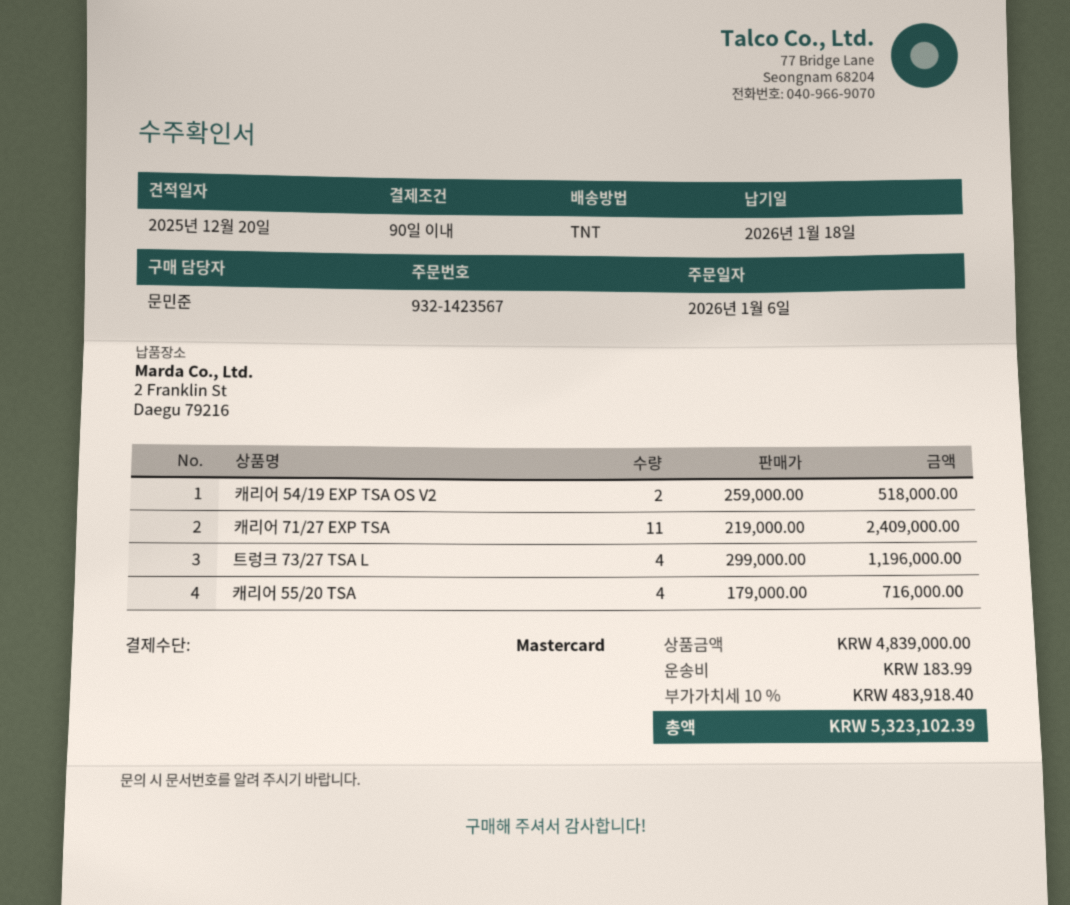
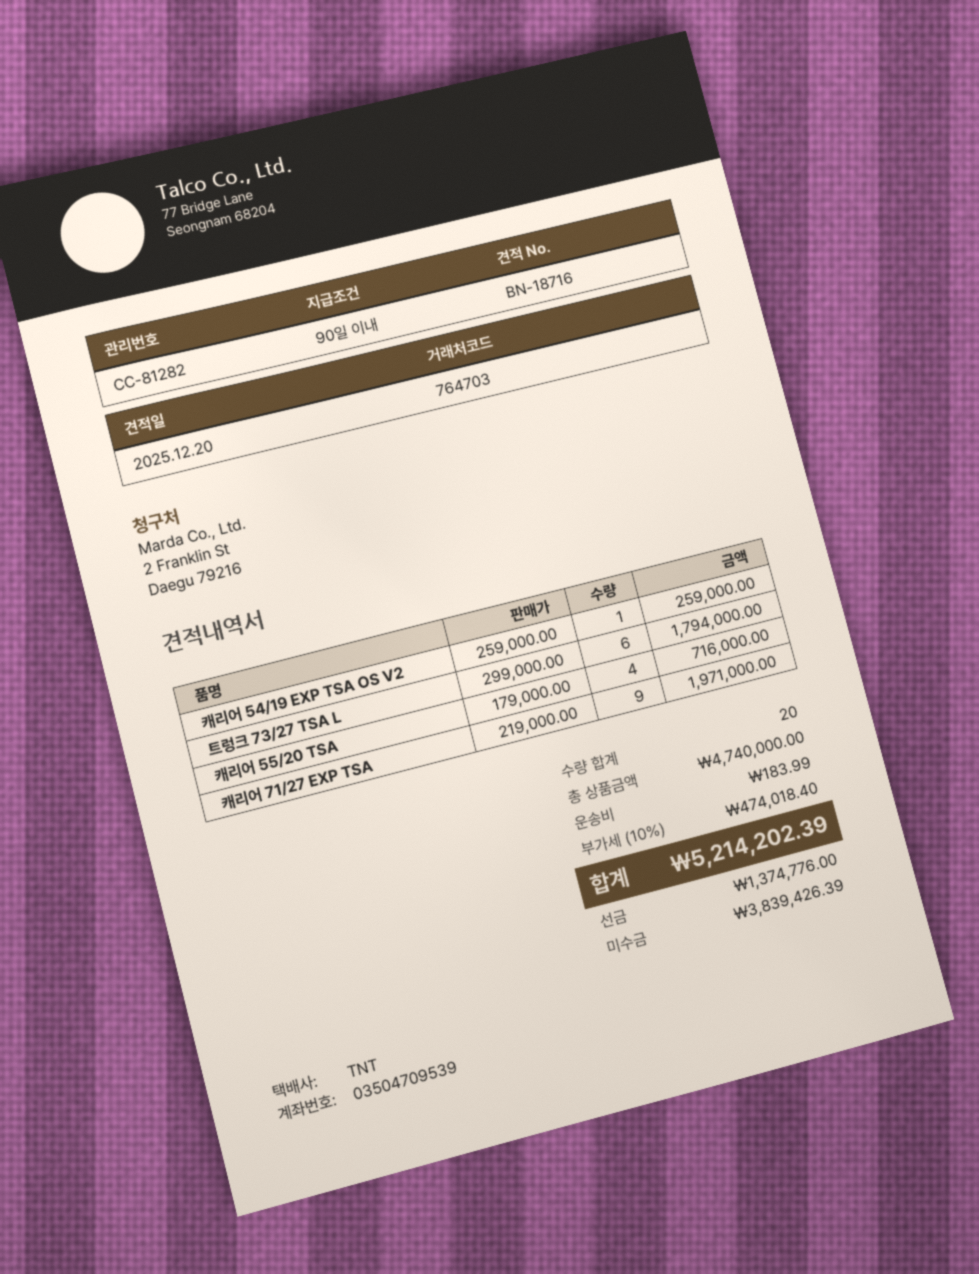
캐리어 54/19 EXP TSA OS V2: 2 x 259000.00 = 518000.00 -> 1 x 259000.00 = 259000.00
캐리어 71/27 EXP TSA: 11 x 219000.00 = 2409000.00 -> 9 x 219000.00 = 1971000.00
트렁크 73/27 TSA L: 4 x 299000.00 = 1196000.00 -> 6 x 299000.00 = 1794000.00
subtotal: 4839000.00 -> 4740000.00
tax: 10% = 483918.40 -> 10% = 474018.40
total: 5323102.39 -> 5214202.39

